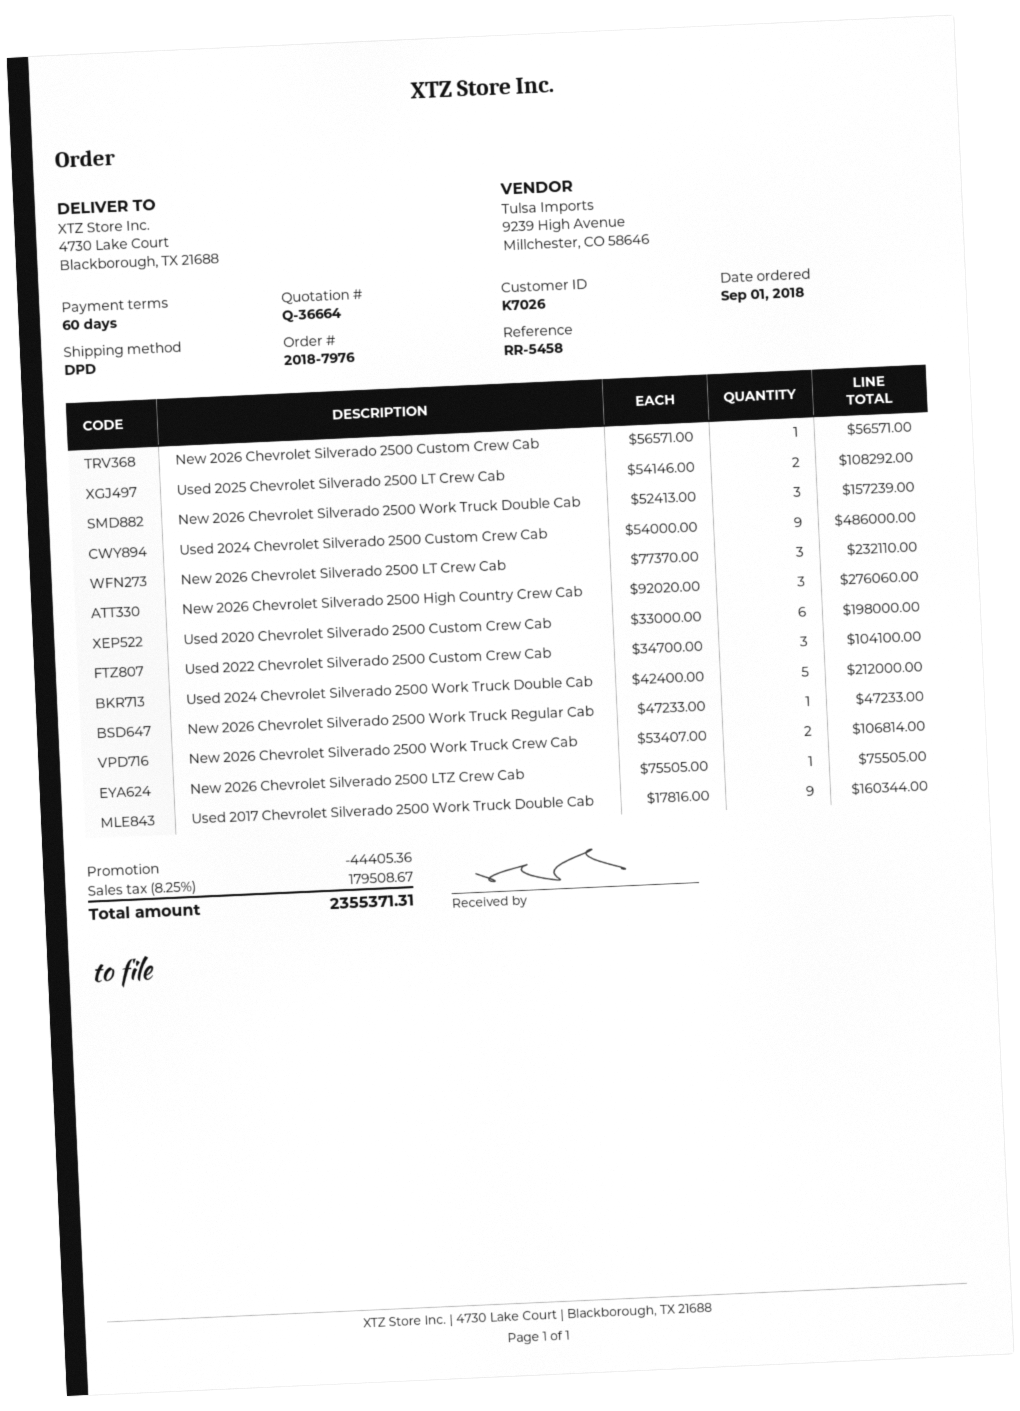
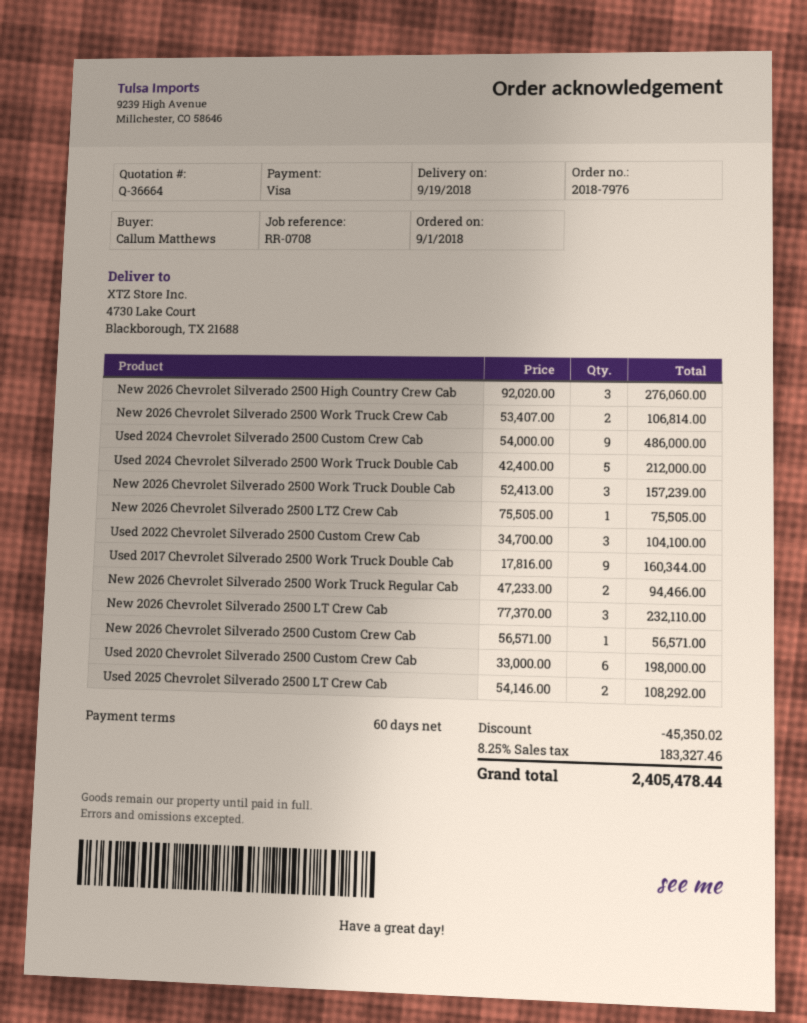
reference: RR-5458 -> RR-0708
New 2026 Chevrolet Silverado 2500 Work Truck Regular Cab: 1 x 47233.00 = 47233.00 -> 2 x 47233.00 = 94466.00
discount: 44405.36 -> 45350.02
tax: 8.25% = 179508.67 -> 8.25% = 183327.46
total: 2355371.31 -> 2405478.44

